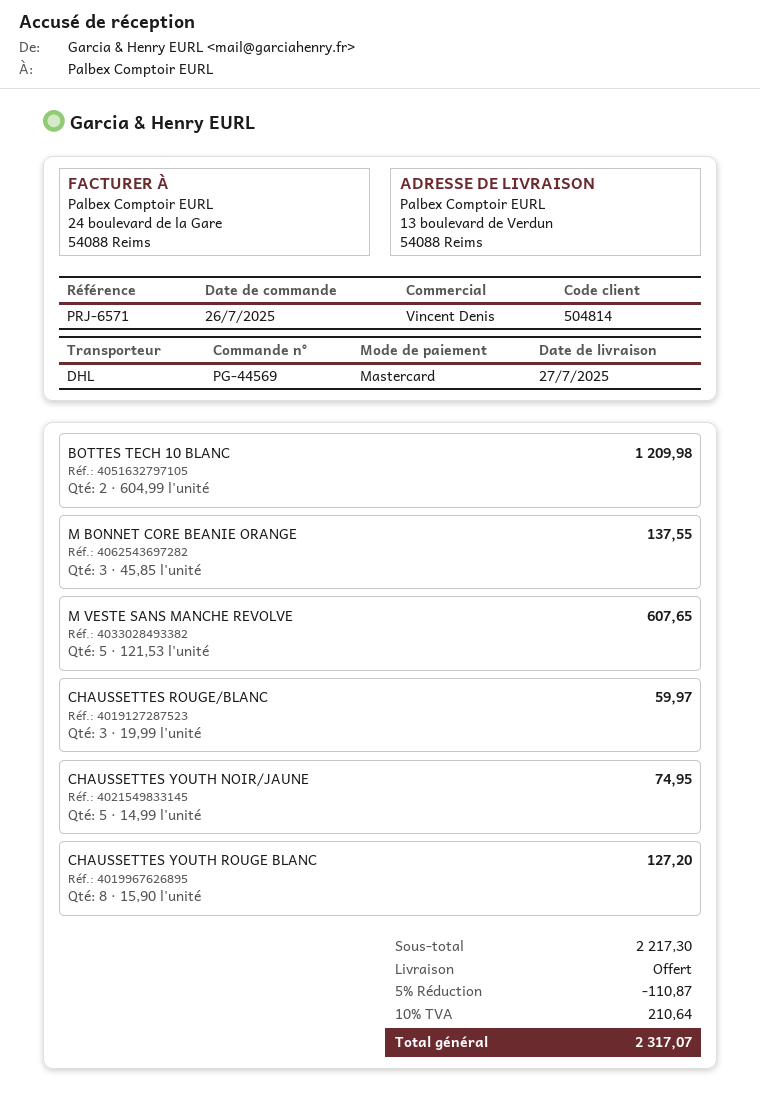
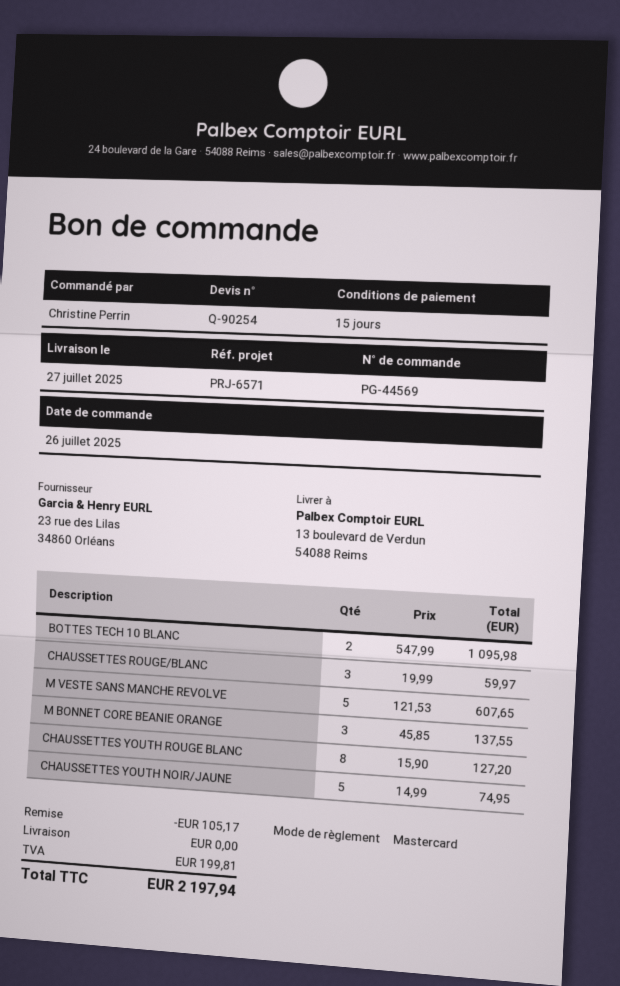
BOTTES TECH 10 BLANC: 2 x 604.99 = 1209.98 -> 2 x 547.99 = 1095.98
discount: 110.87 -> 105.17
tax: 210.64 -> 199.81
total: 2317.07 -> 2197.94

